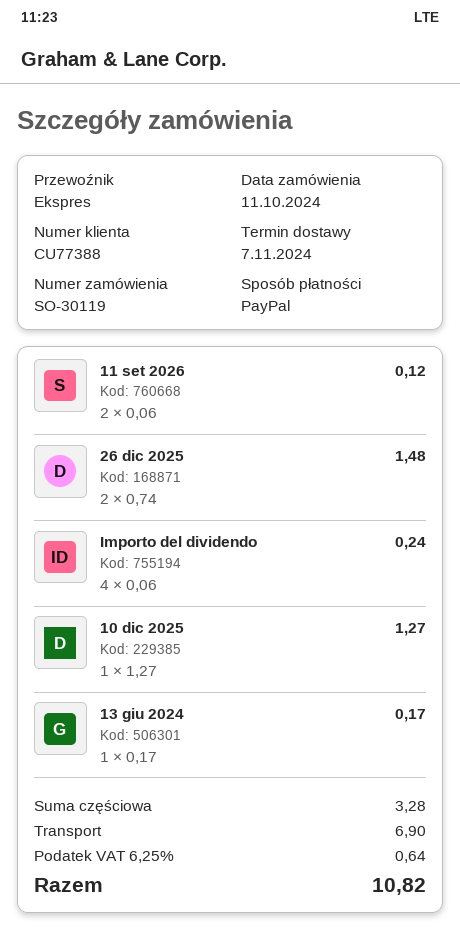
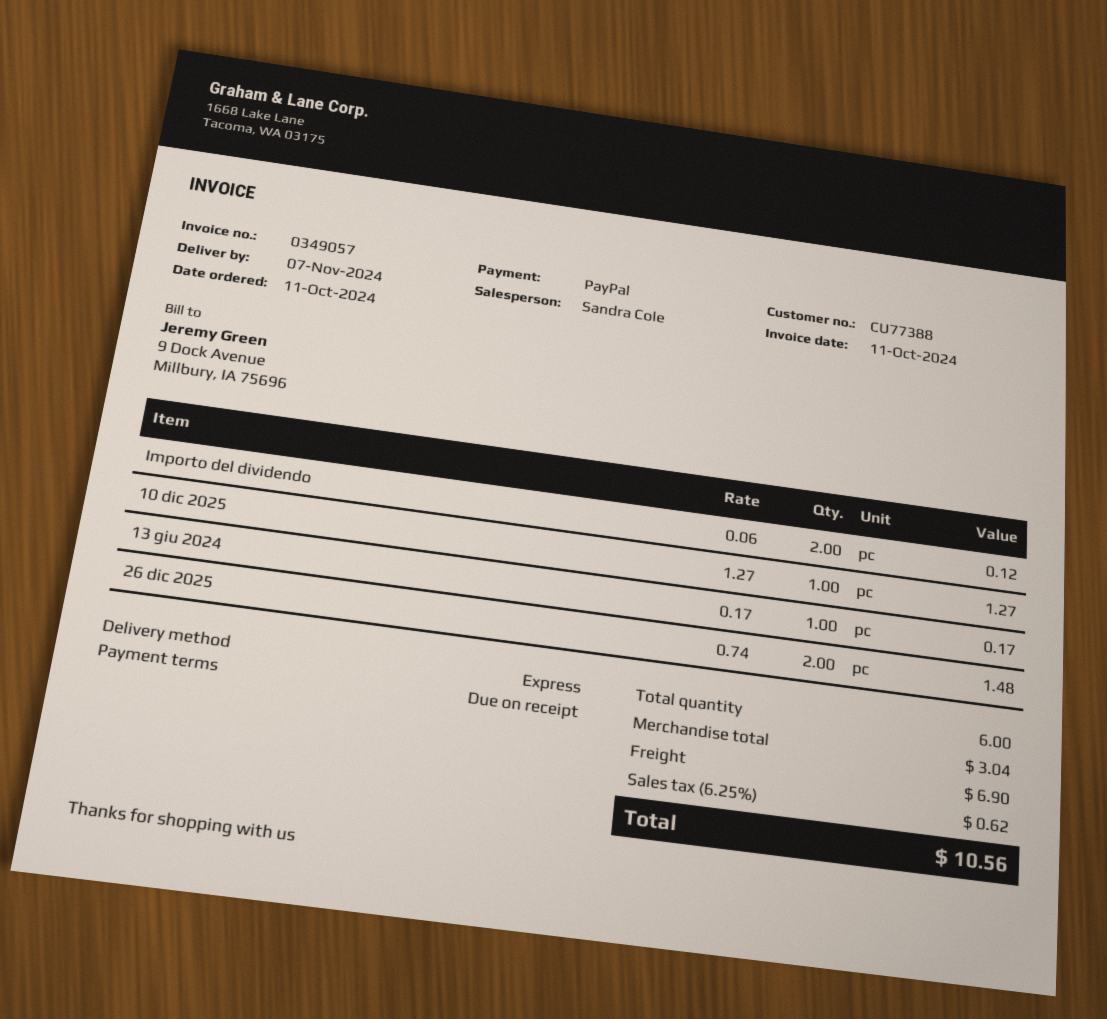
11 set 2026: 2 x 0.06 = 0.12 -> none
Importo del dividendo: 4 x 0.06 = 0.24 -> 2 x 0.06 = 0.12
subtotal: 3.28 -> 3.04
tax: 6.25% = 0.64 -> 6.25% = 0.62
total: 10.82 -> 10.56

